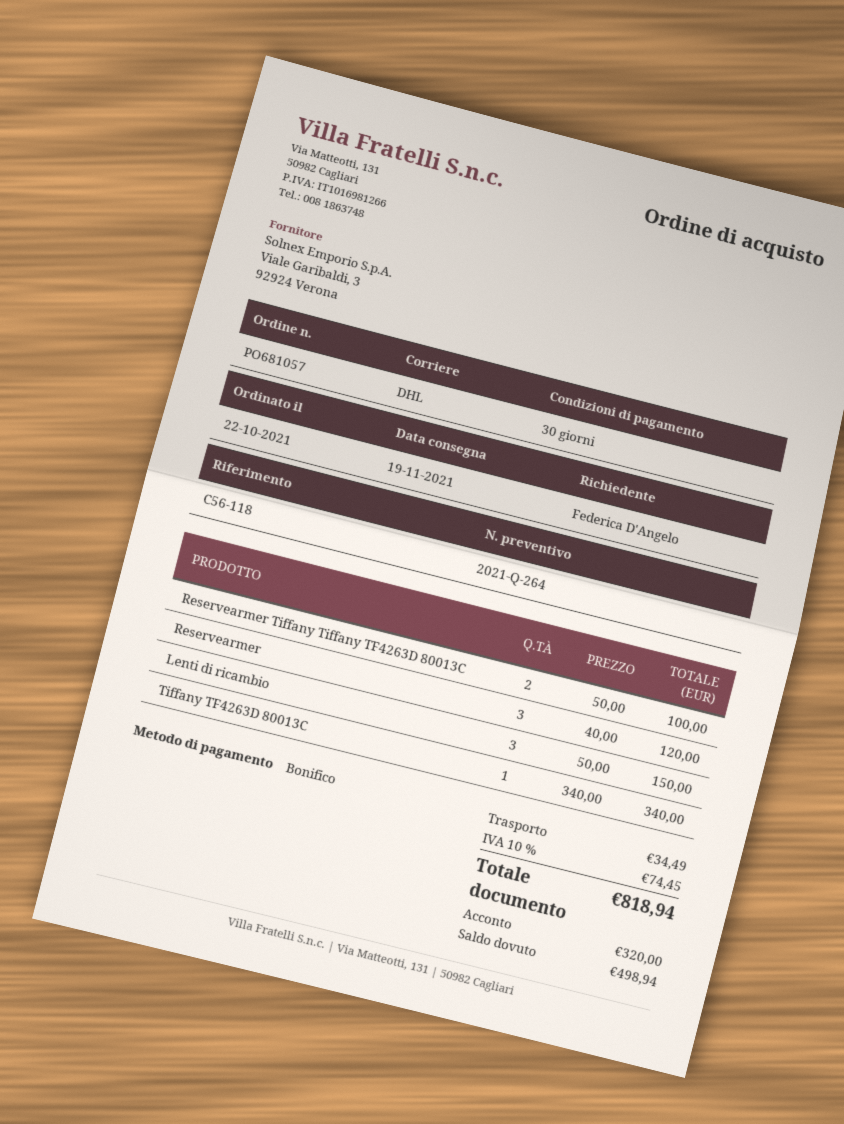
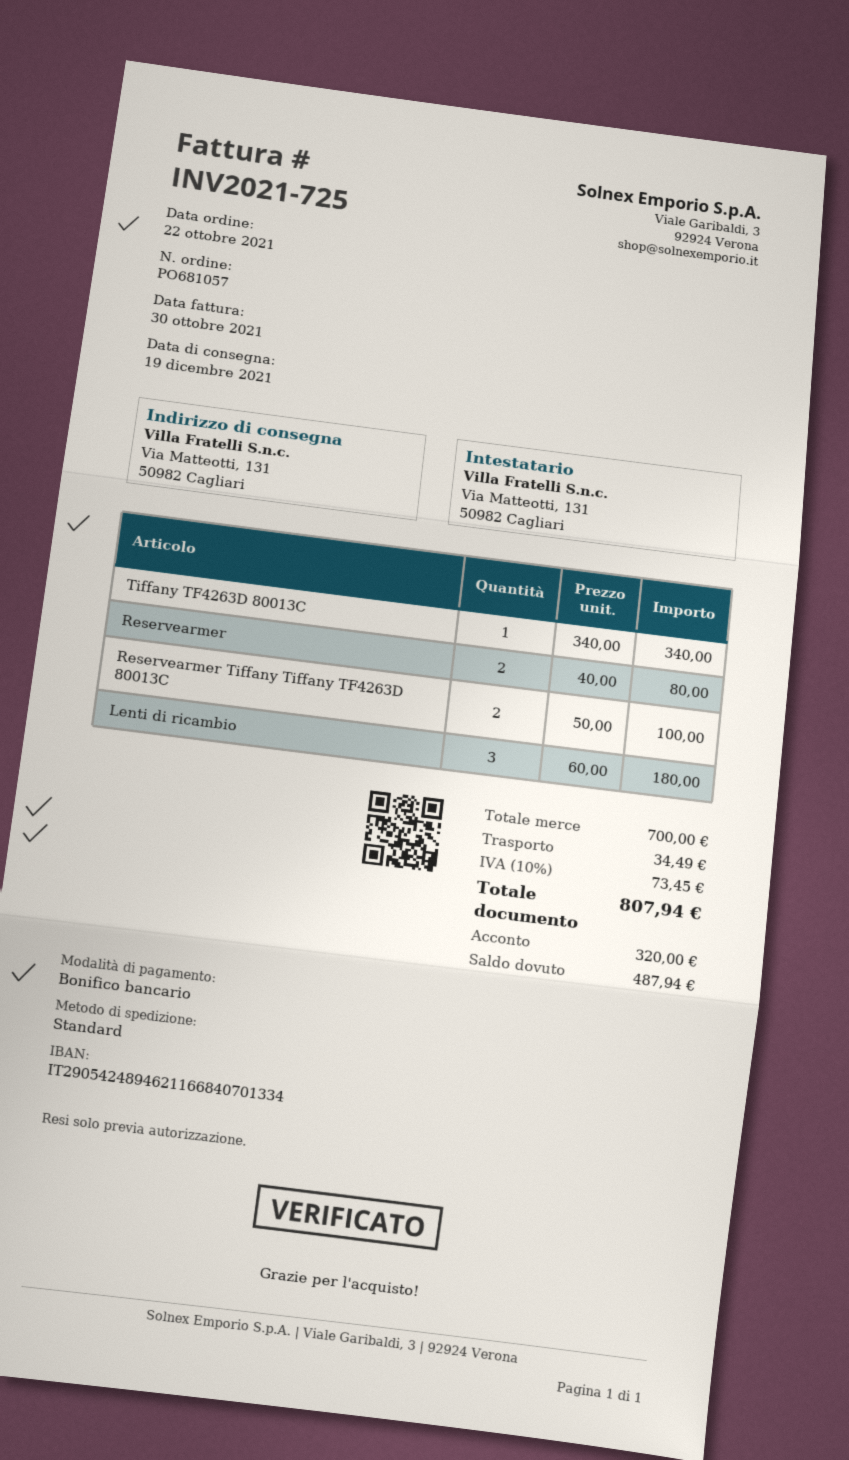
delivery date: 2021-11-19 -> 2021-12-19
shipping method: DHL -> standard
Reservearmer: 3 x 40.00 = 120.00 -> 2 x 40.00 = 80.00
Lenti di ricambio: 3 x 50.00 = 150.00 -> 3 x 60.00 = 180.00
tax: 10% = 74.45 -> 10% = 73.45
total: 818.94 -> 807.94
balance: 498.94 -> 487.94

